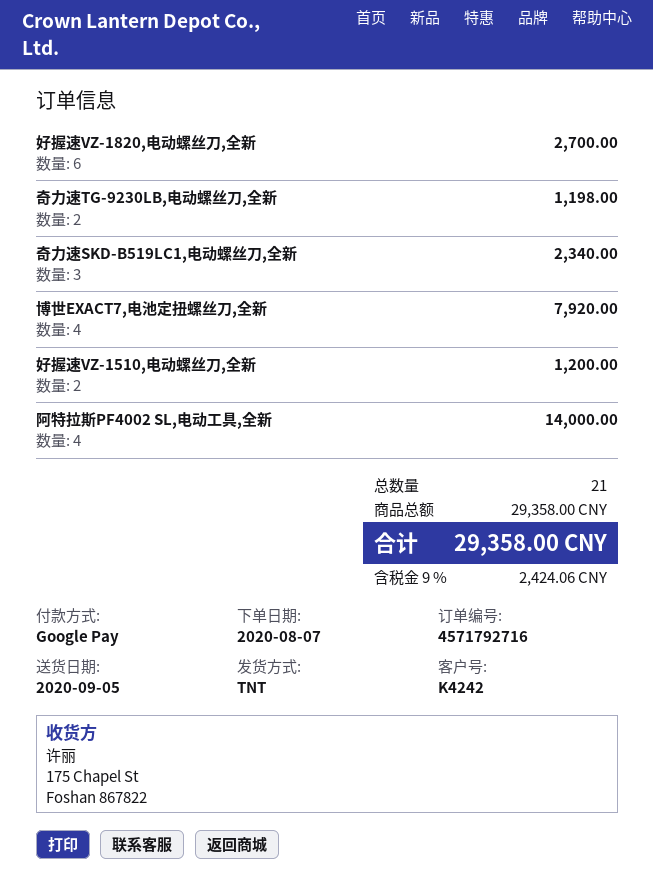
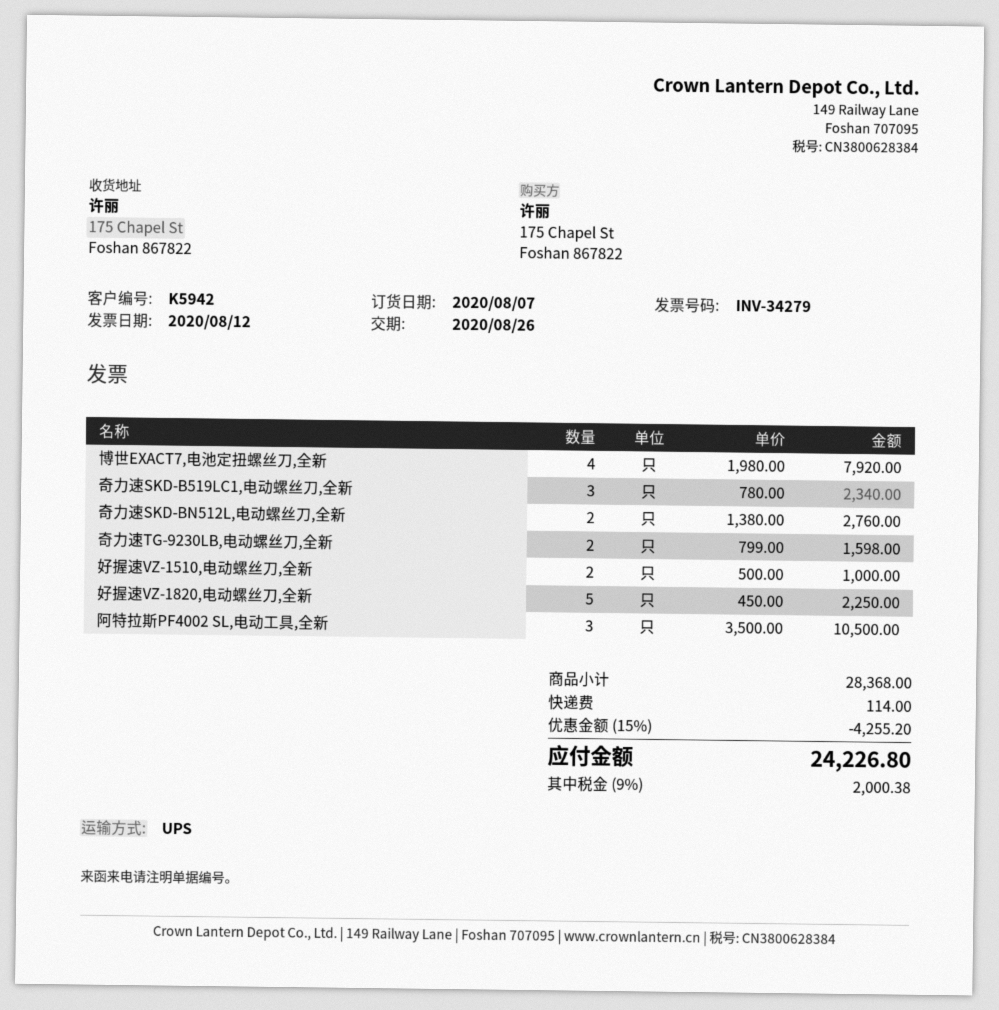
delivery date: 2020-09-05 -> 2020-08-26
customer number: K4242 -> K5942
shipping method: TNT -> UPS
好握速VZ-1820,电动螺丝刀,全新: 6 for 2700.00 -> 5 for 2250.00
奇力速TG-9230LB,电动螺丝刀,全新: 2 for 1198.00 -> 2 for 1598.00
好握速VZ-1510,电动螺丝刀,全新: 2 for 1200.00 -> 2 for 1000.00
阿特拉斯PF4002 SL,电动工具,全新: 4 for 14000.00 -> 3 for 10500.00
奇力速SKD-BN512L,电动螺丝刀,全新: none -> 2 for 2760.00
subtotal: 29358.00 -> 28368.00
discount: none -> 15% = 4255.20
shipping: none -> 114.00
tax: 9% = 2424.06 -> 9% = 2000.38
total: 29358.00 -> 24226.80

